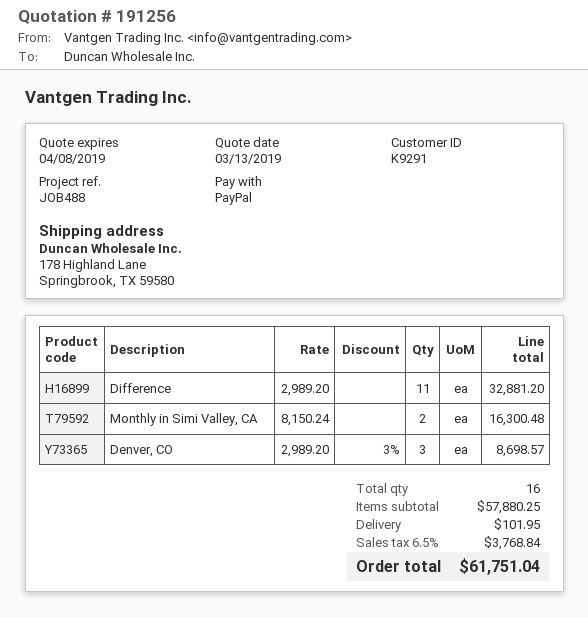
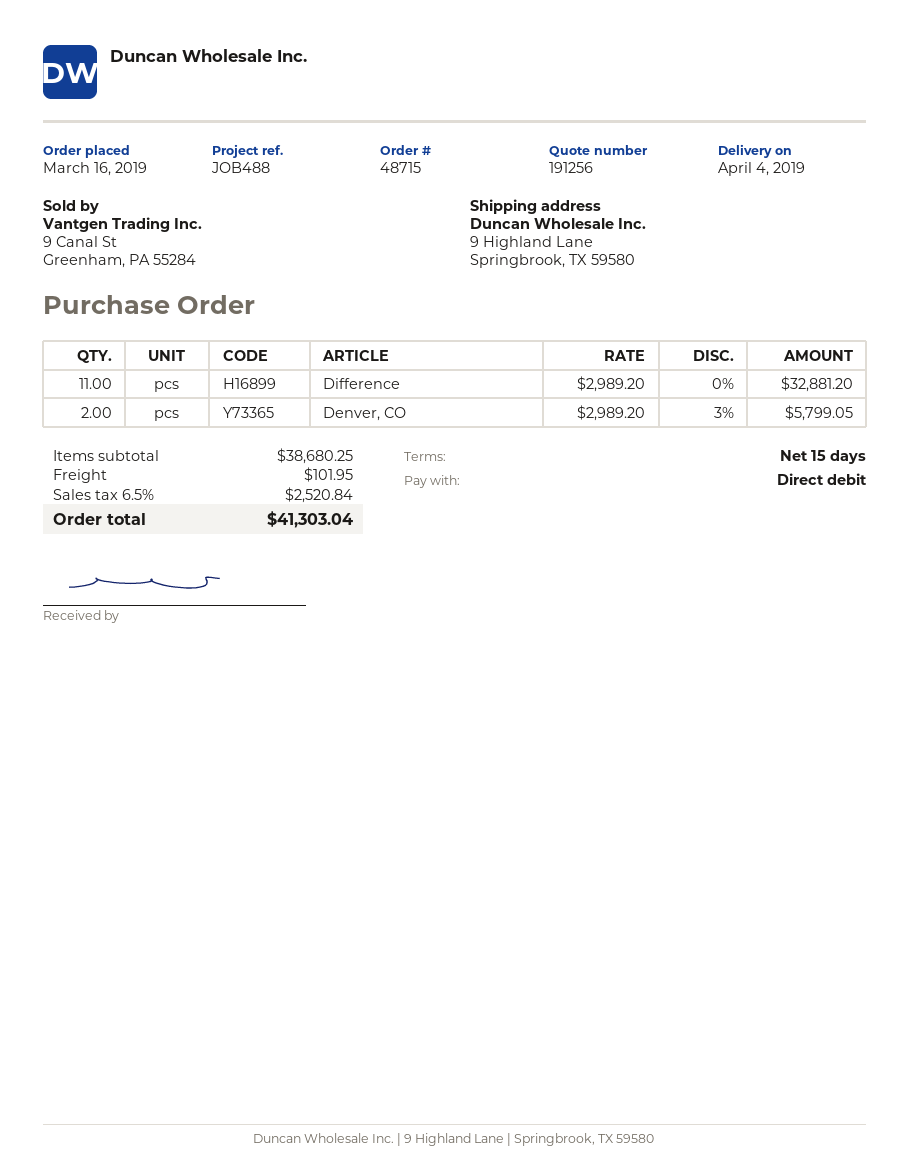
payment method: PayPal -> direct debit
ship to: 178 Highland Lane, Springbrook, TX 59580 -> 9 Highland Lane, Springbrook, TX 59580
Monthly in Simi Valley, CA: 2 x 8150.24 = 16300.48 -> none
Denver, CO: 3 x 2989.20 - 3% = 8698.57 -> 2 x 2989.20 - 3% = 5799.05
subtotal: 57880.25 -> 38680.25
tax: 6.5% = 3768.84 -> 6.5% = 2520.84
total: 61751.04 -> 41303.04

